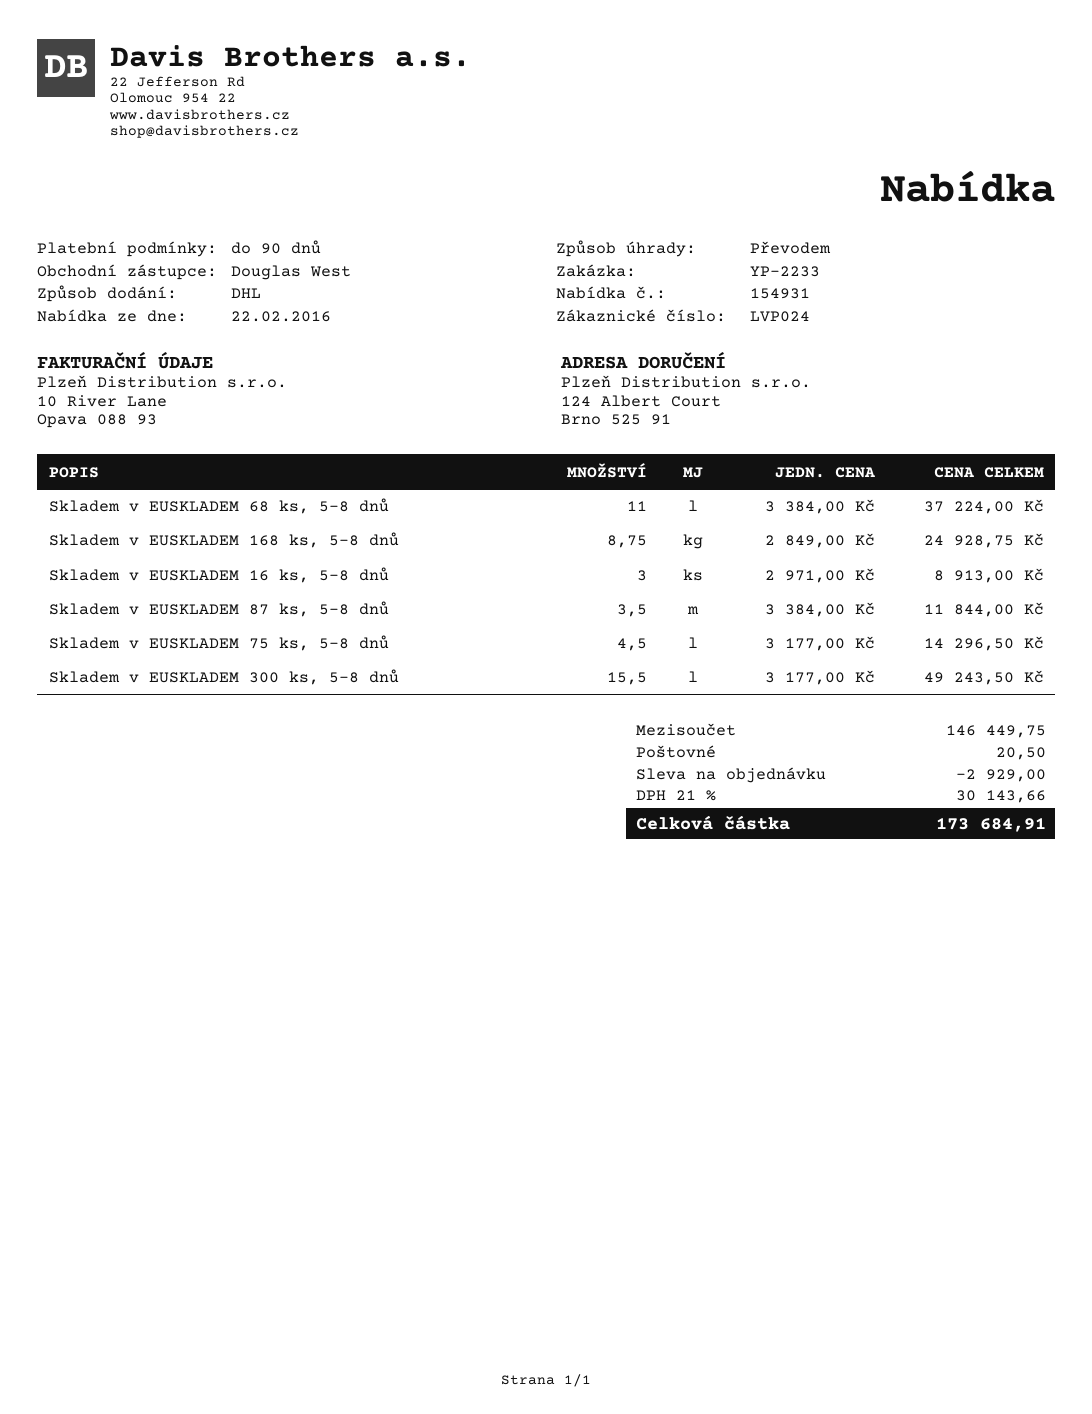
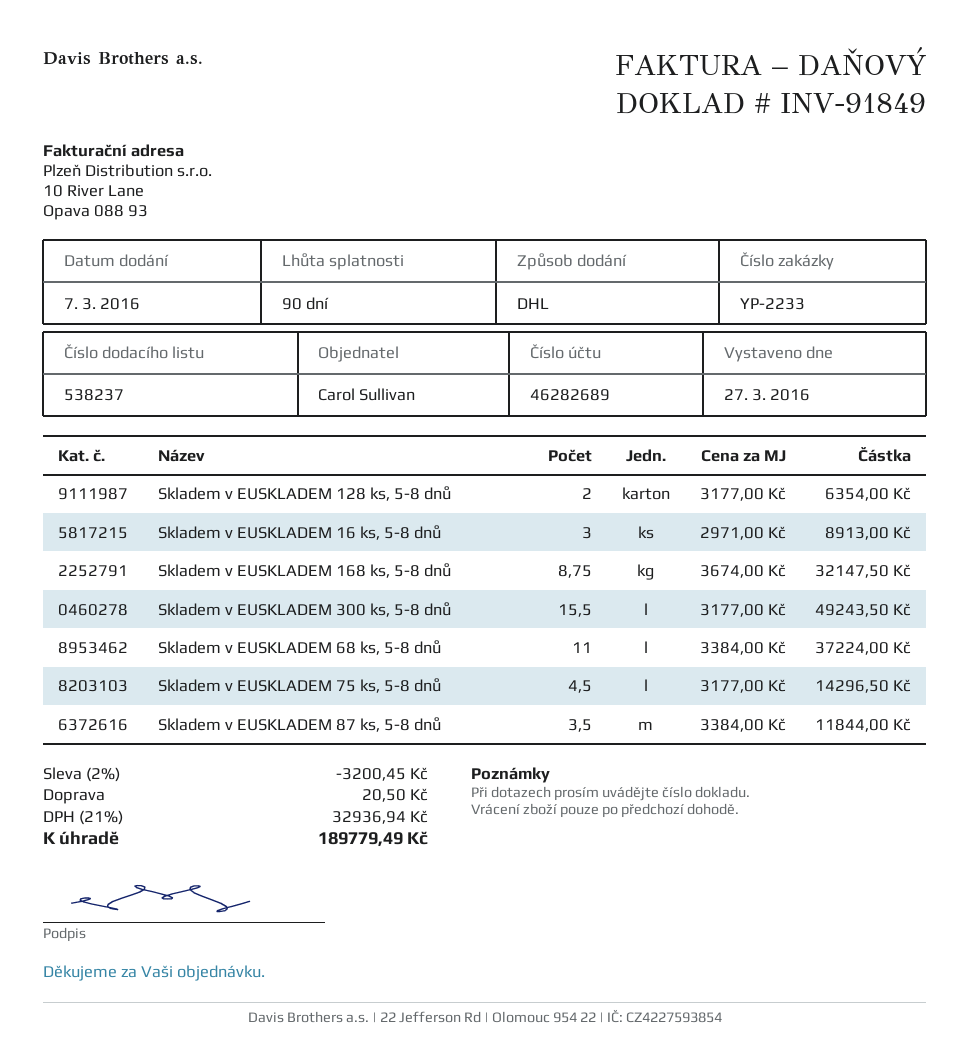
Skladem v EUSKLADEM 168 ks, 5-8 dnů: 8.75 x 2849.00 = 24928.75 -> 8.75 x 3674.00 = 32147.50
Skladem v EUSKLADEM 128 ks, 5-8 dnů: none -> 2 x 3177.00 = 6354.00
discount: 2929.00 -> 3200.45
tax: 21% = 30143.66 -> 21% = 32936.94
total: 173684.91 -> 189779.49

